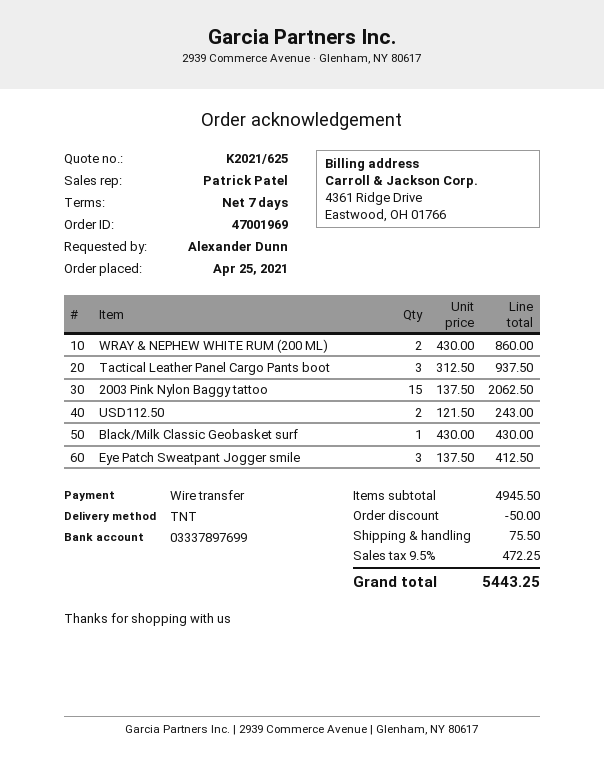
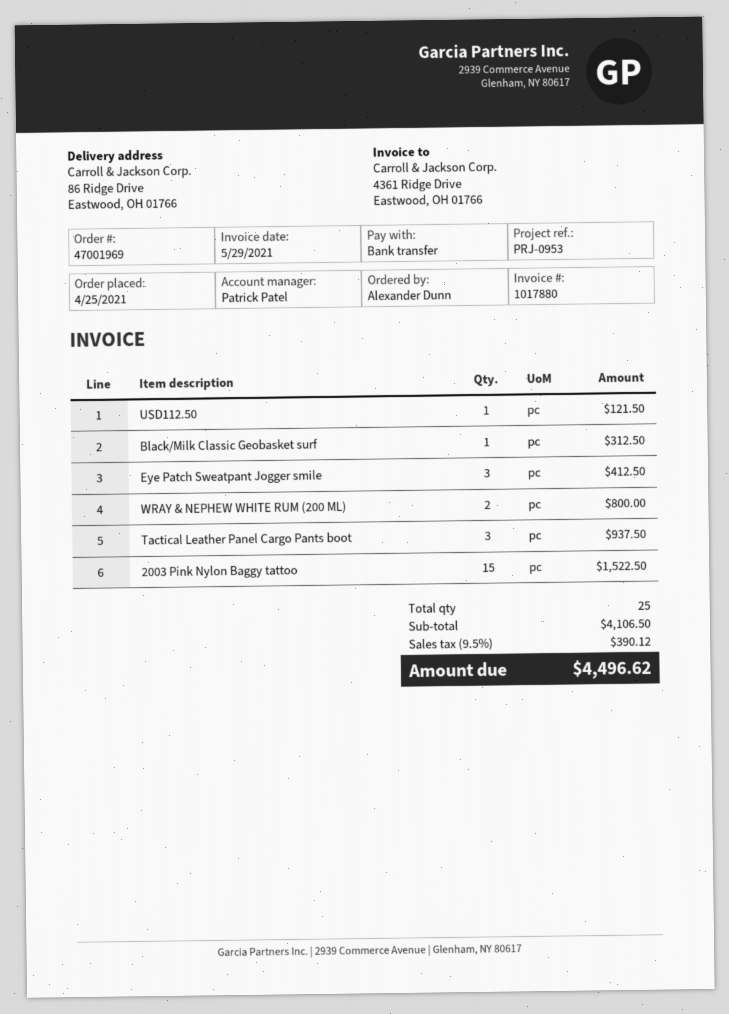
WRAY & NEPHEW WHITE RUM (200 ML): 2 for 860.00 -> 2 for 800.00
2003 Pink Nylon Baggy tattoo: 15 for 2062.50 -> 15 for 1522.50
USD112.50: 2 for 243.00 -> 1 for 121.50
Black/Milk Classic Geobasket surf: 1 for 430.00 -> 1 for 312.50
subtotal: 4945.50 -> 4106.50
discount: 50.00 -> none
shipping: 75.50 -> none
tax: 9.5% = 472.25 -> 9.5% = 390.12
total: 5443.25 -> 4496.62

